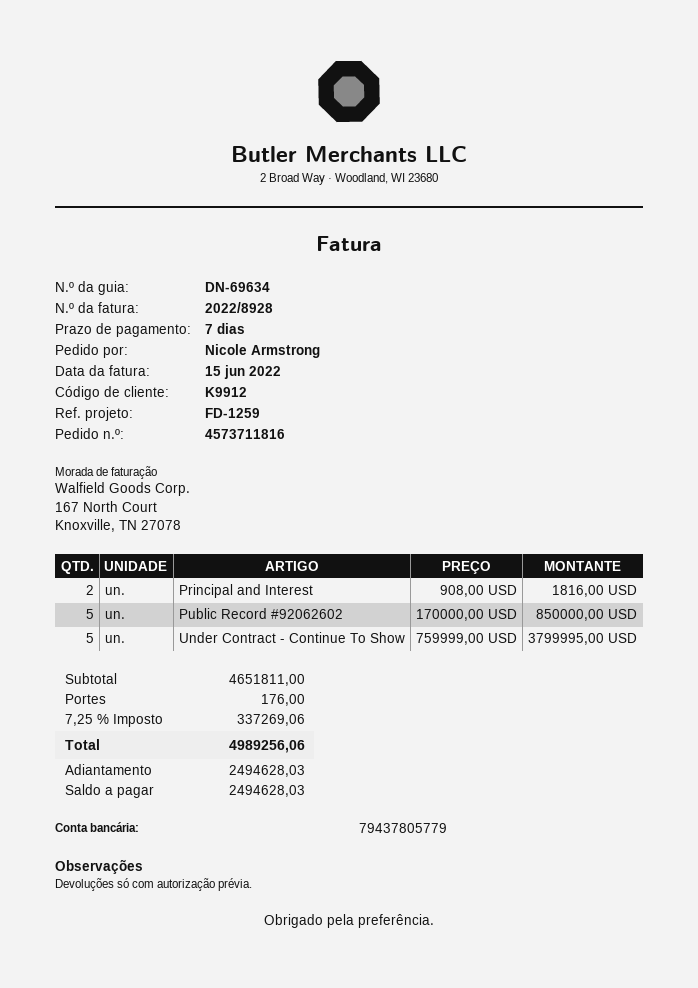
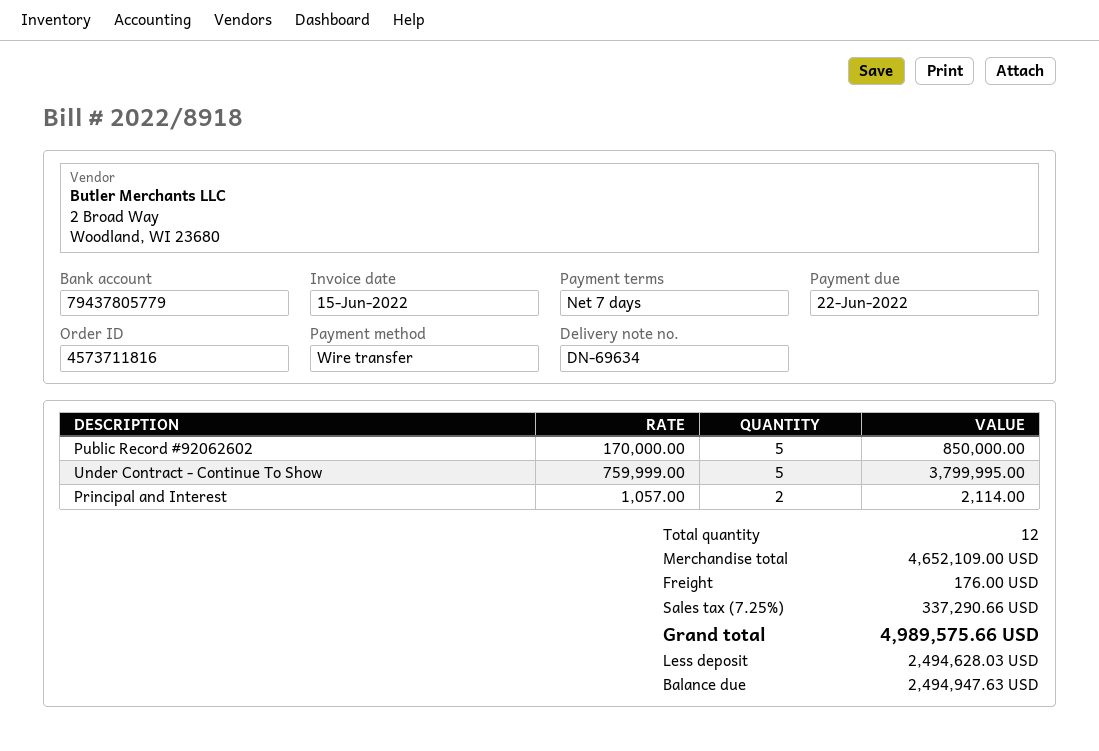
invoice number: 2022/8928 -> 2022/8918
Principal and Interest: 2 x 908.00 = 1816.00 -> 2 x 1057.00 = 2114.00
subtotal: 4651811.00 -> 4652109.00
tax: 7.25% = 337269.06 -> 7.25% = 337290.66
total: 4989256.06 -> 4989575.66
balance: 2494628.03 -> 2494947.63

